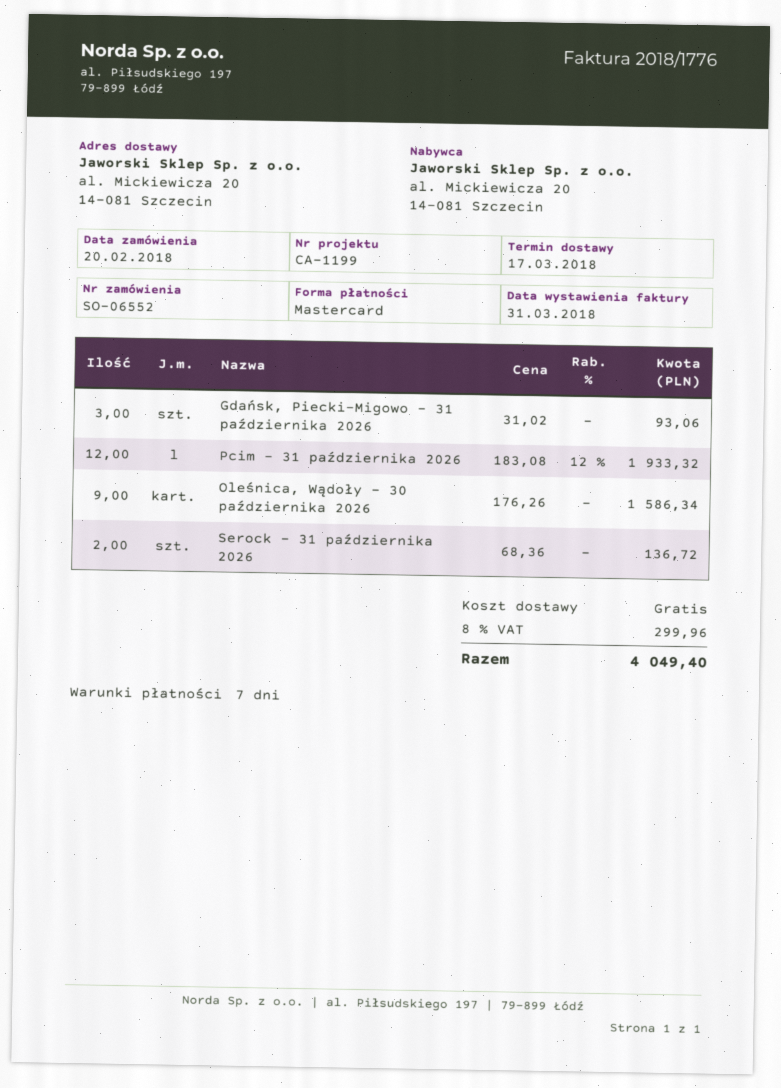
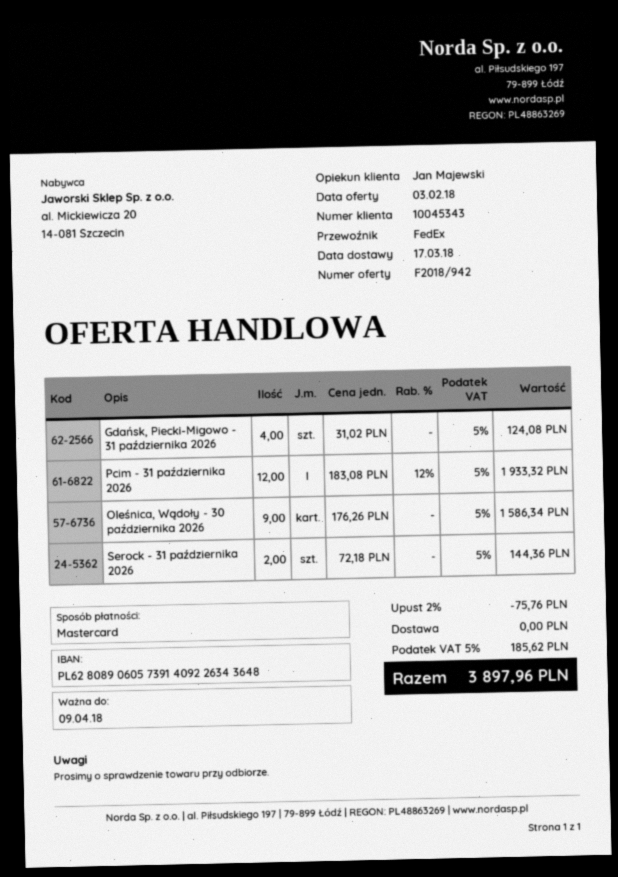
Gdańsk, Piecki-Migowo - 31 października 2026: 3 x 31.02 = 93.06 -> 4 x 31.02 = 124.08
Serock - 31 października 2026: 2 x 68.36 = 136.72 -> 2 x 72.18 = 144.36
discount: none -> 2% = 75.76
tax: 8% = 299.96 -> 5% = 185.62
total: 4049.40 -> 3897.96

